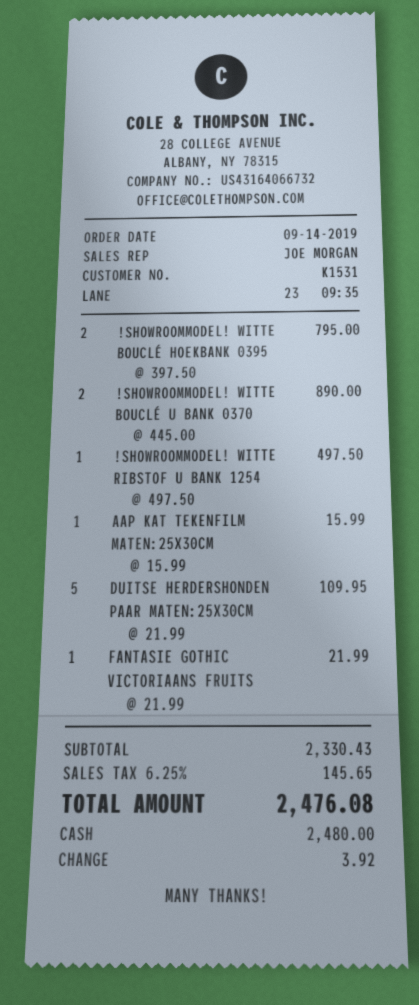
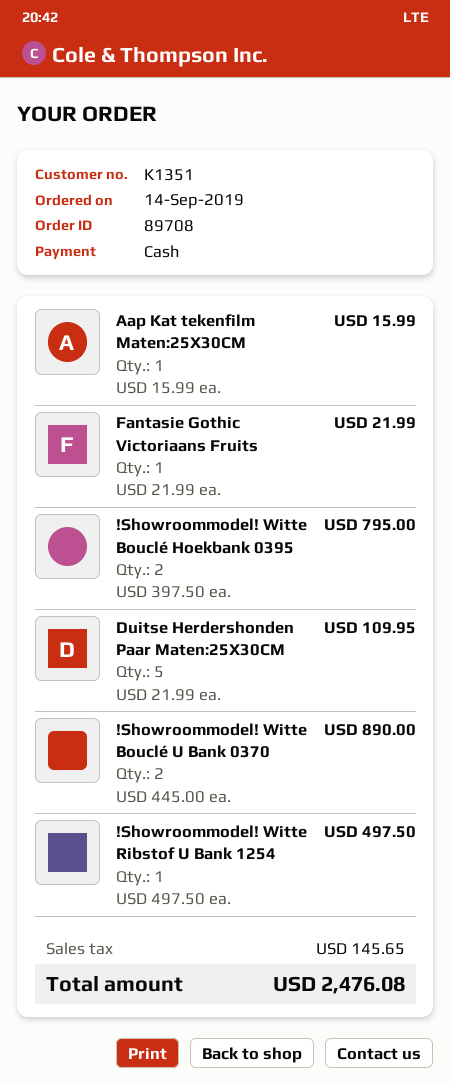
customer number: K1531 -> K1351

